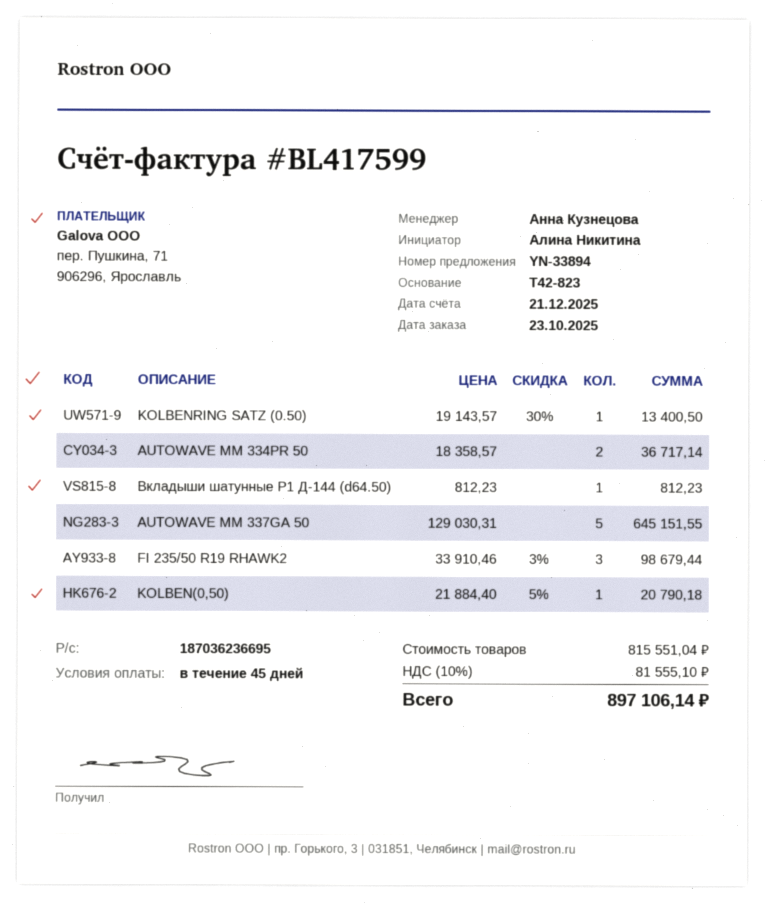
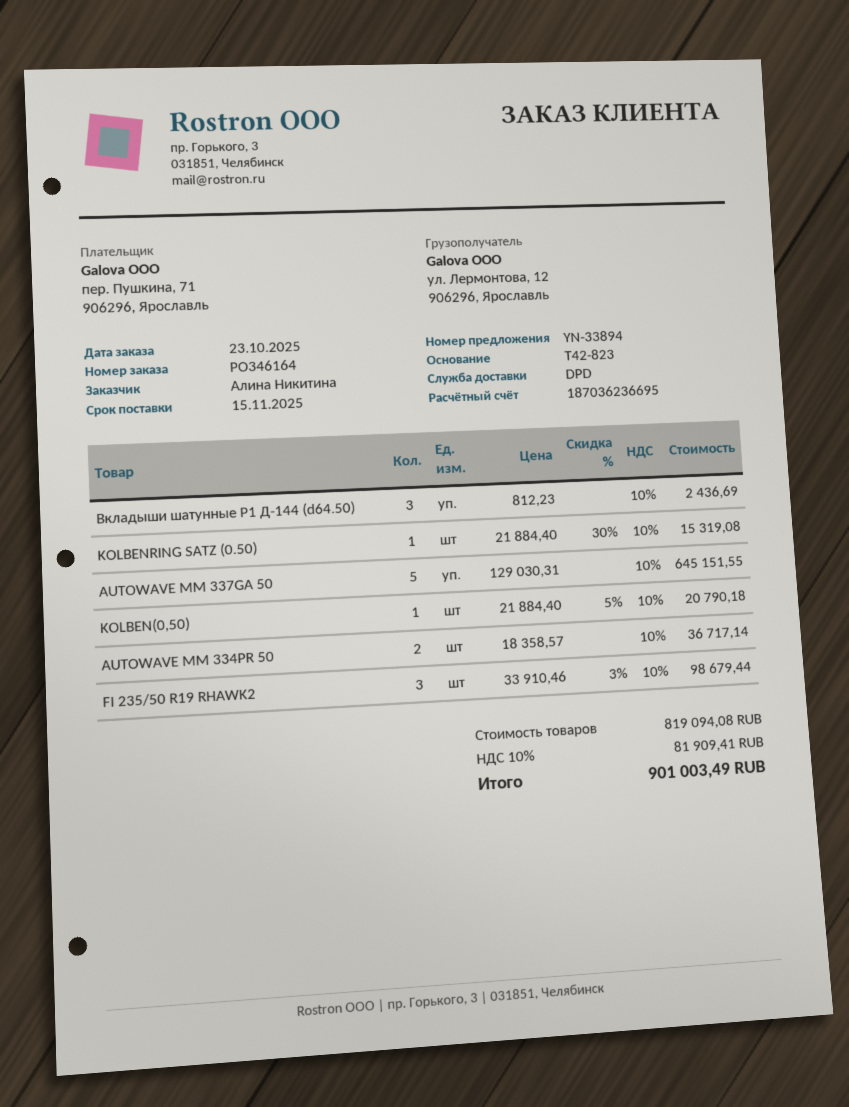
KOLBENRING SATZ (0.50): 1 x 19143.57 - 30% = 13400.50 -> 1 x 21884.40 - 30% = 15319.08
Вкладыши шатунные Р1 Д-144 (d64.50): 1 x 812.23 = 812.23 -> 3 x 812.23 = 2436.69
subtotal: 815551.04 -> 819094.08
tax: 10% = 81555.10 -> 10% = 81909.41
total: 897106.14 -> 901003.49

